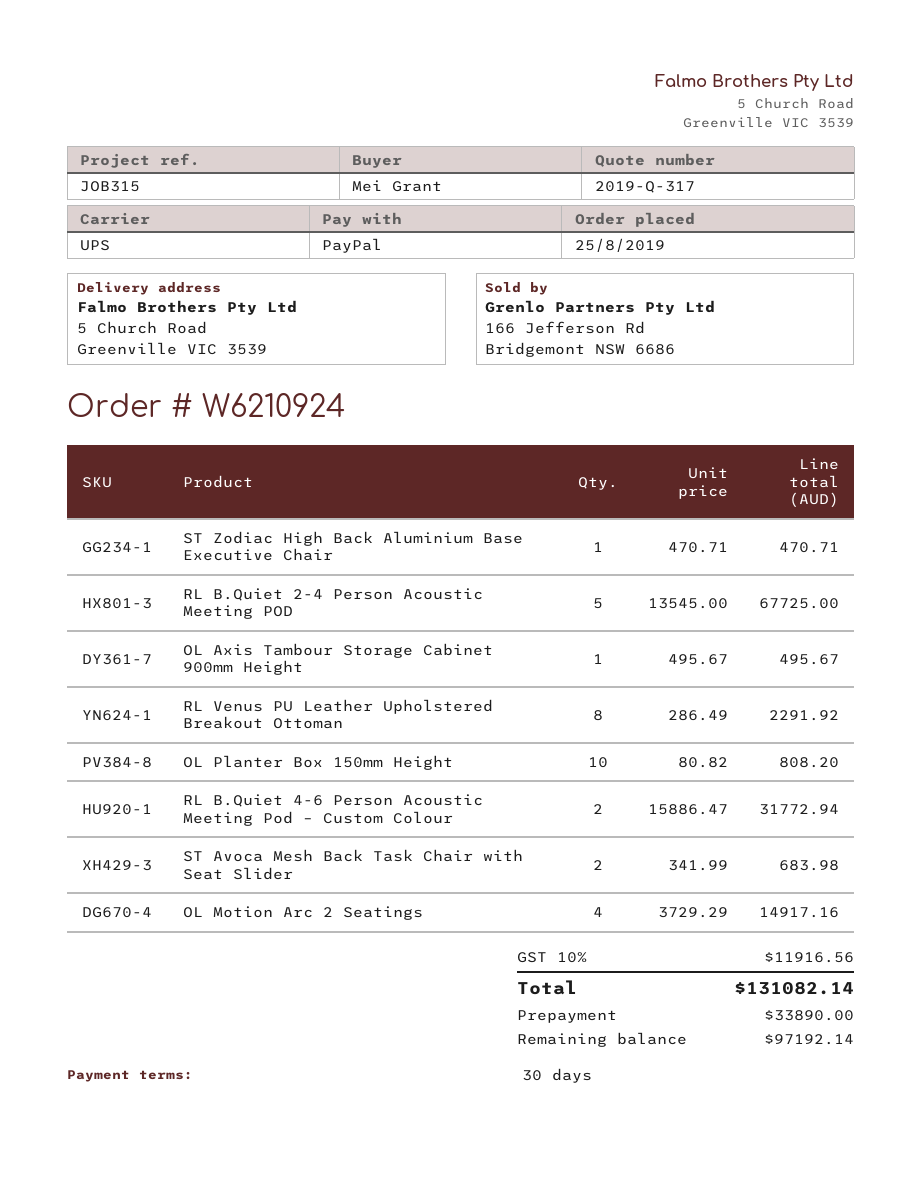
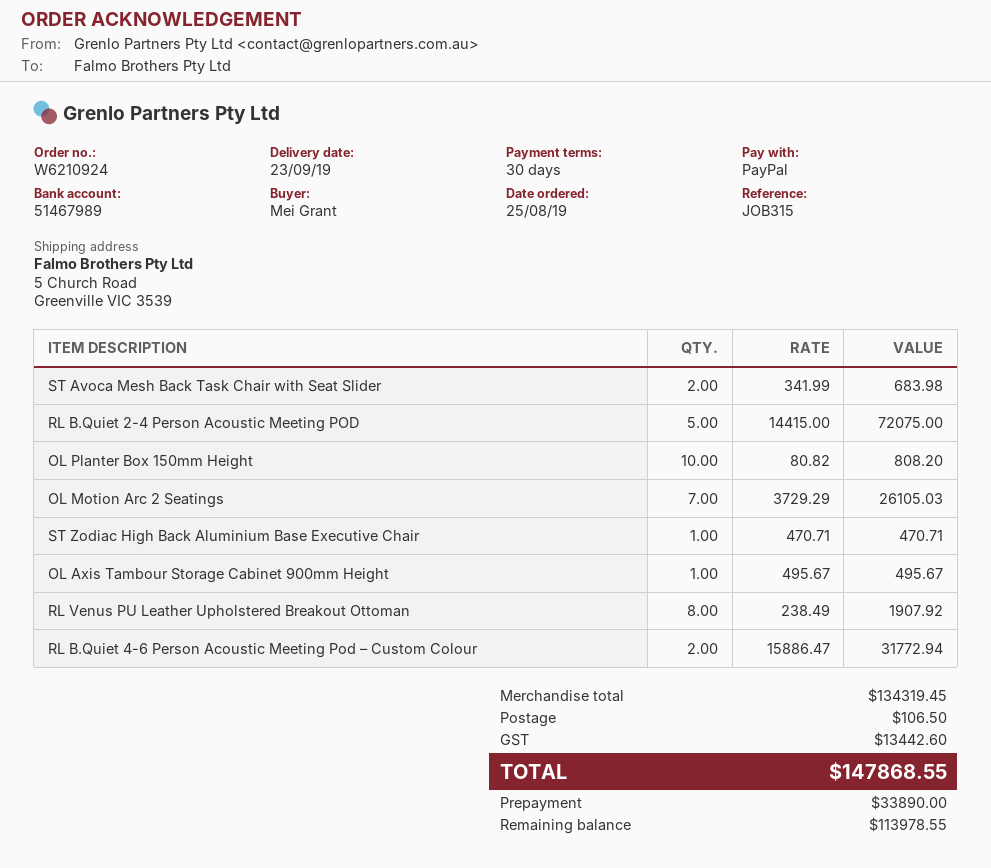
RL B.Quiet 2-4 Person Acoustic Meeting POD: 5 x 13545.00 = 67725.00 -> 5 x 14415.00 = 72075.00
RL Venus PU Leather Upholstered Breakout Ottoman: 8 x 286.49 = 2291.92 -> 8 x 238.49 = 1907.92
OL Motion Arc 2 Seatings: 4 x 3729.29 = 14917.16 -> 7 x 3729.29 = 26105.03
shipping: none -> 106.50
tax: 11916.56 -> 13442.60
total: 131082.14 -> 147868.55
balance: 97192.14 -> 113978.55

